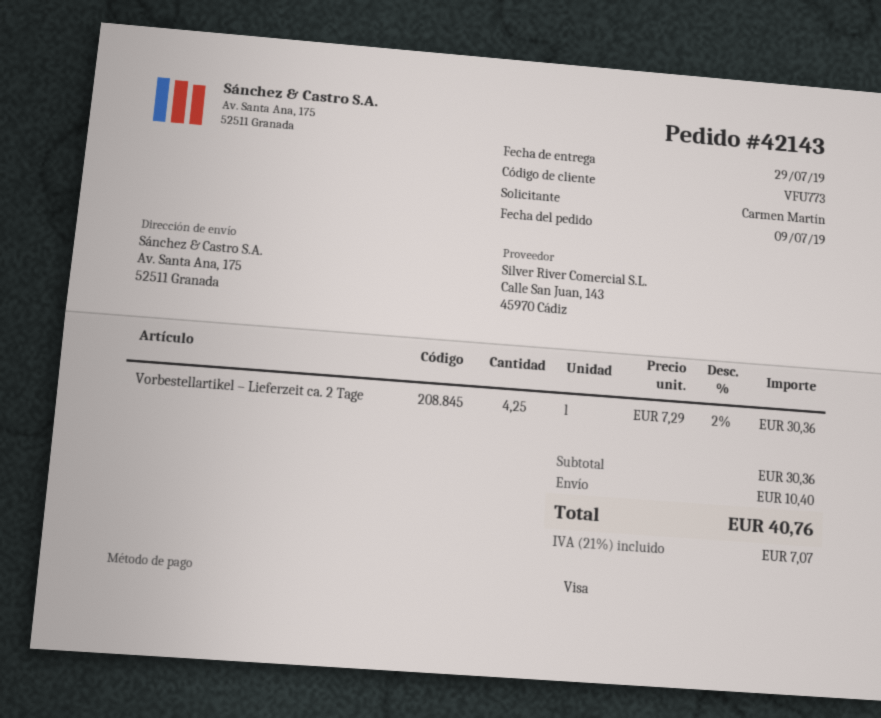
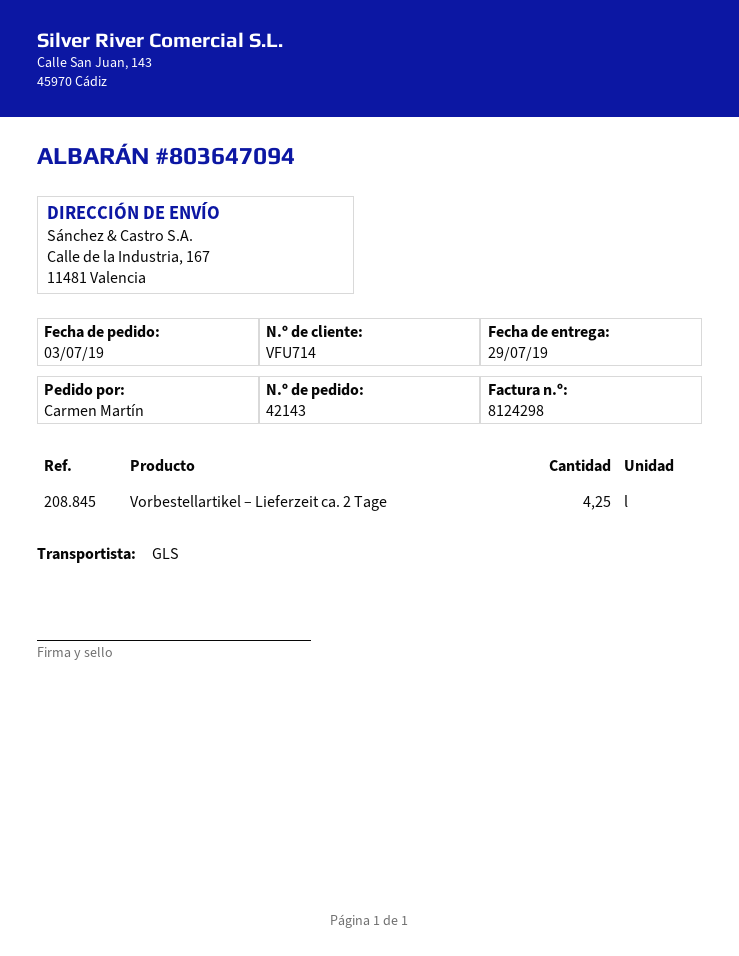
order date: 2019-07-09 -> 2019-07-03
customer number: VFU773 -> VFU714
ship to: Av. Santa Ana, 175, 52511 Granada -> Calle de la Industria, 167, 11481 Valencia

